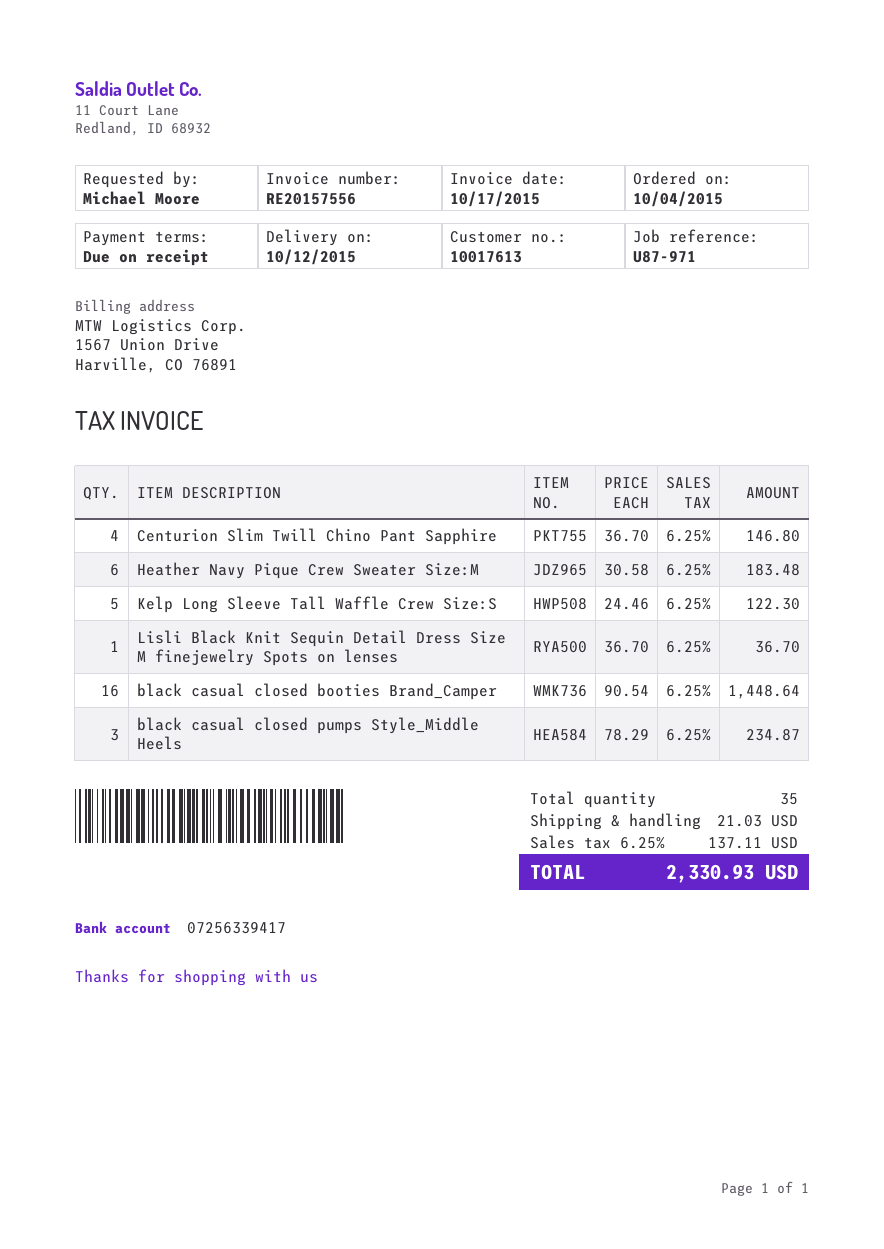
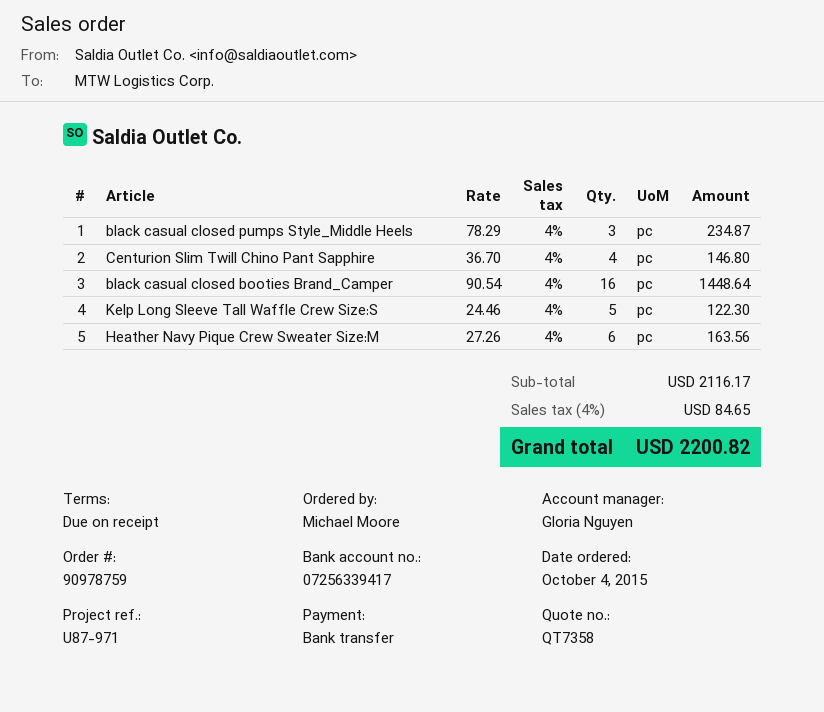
Heather Navy Pique Crew Sweater Size:M: 6 x 30.58 = 183.48 -> 6 x 27.26 = 163.56
Lisli Black Knit Sequin Detail Dress Size M finejewelry Spots on lenses: 1 x 36.70 = 36.70 -> none
shipping: 21.03 -> none
tax: 6.25% = 137.11 -> 4% = 84.65
total: 2330.93 -> 2200.82

